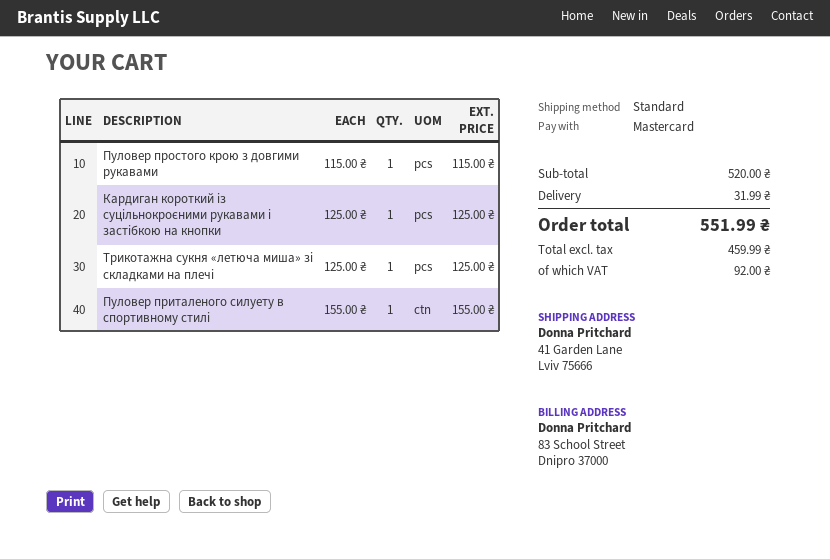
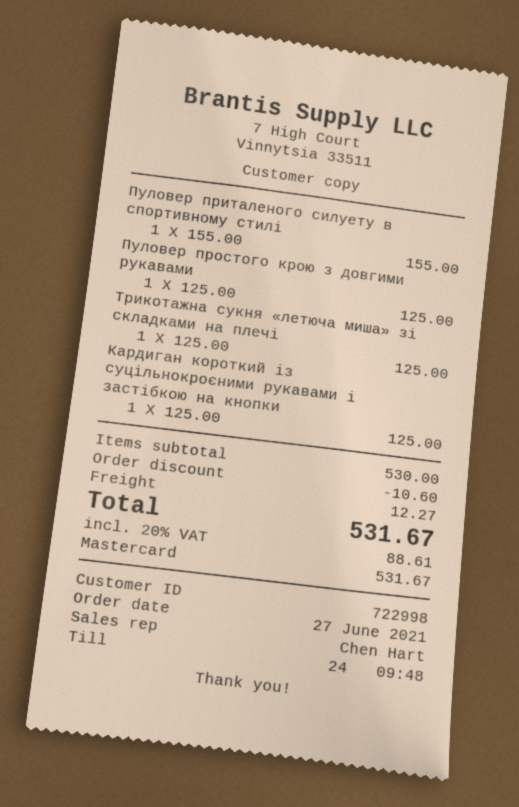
Пуловер простого крою з довгими рукавами: 1 x 115.00 = 115.00 -> 1 x 125.00 = 125.00
subtotal: 520.00 -> 530.00
discount: none -> 10.60
shipping: 31.99 -> 12.27
tax: 92.00 -> 88.61
total: 551.99 -> 531.67

